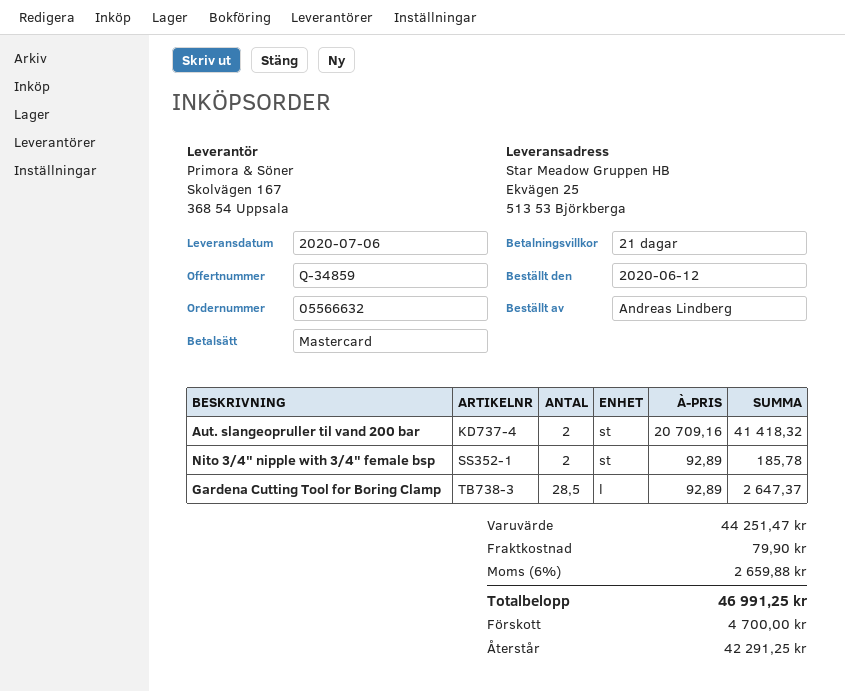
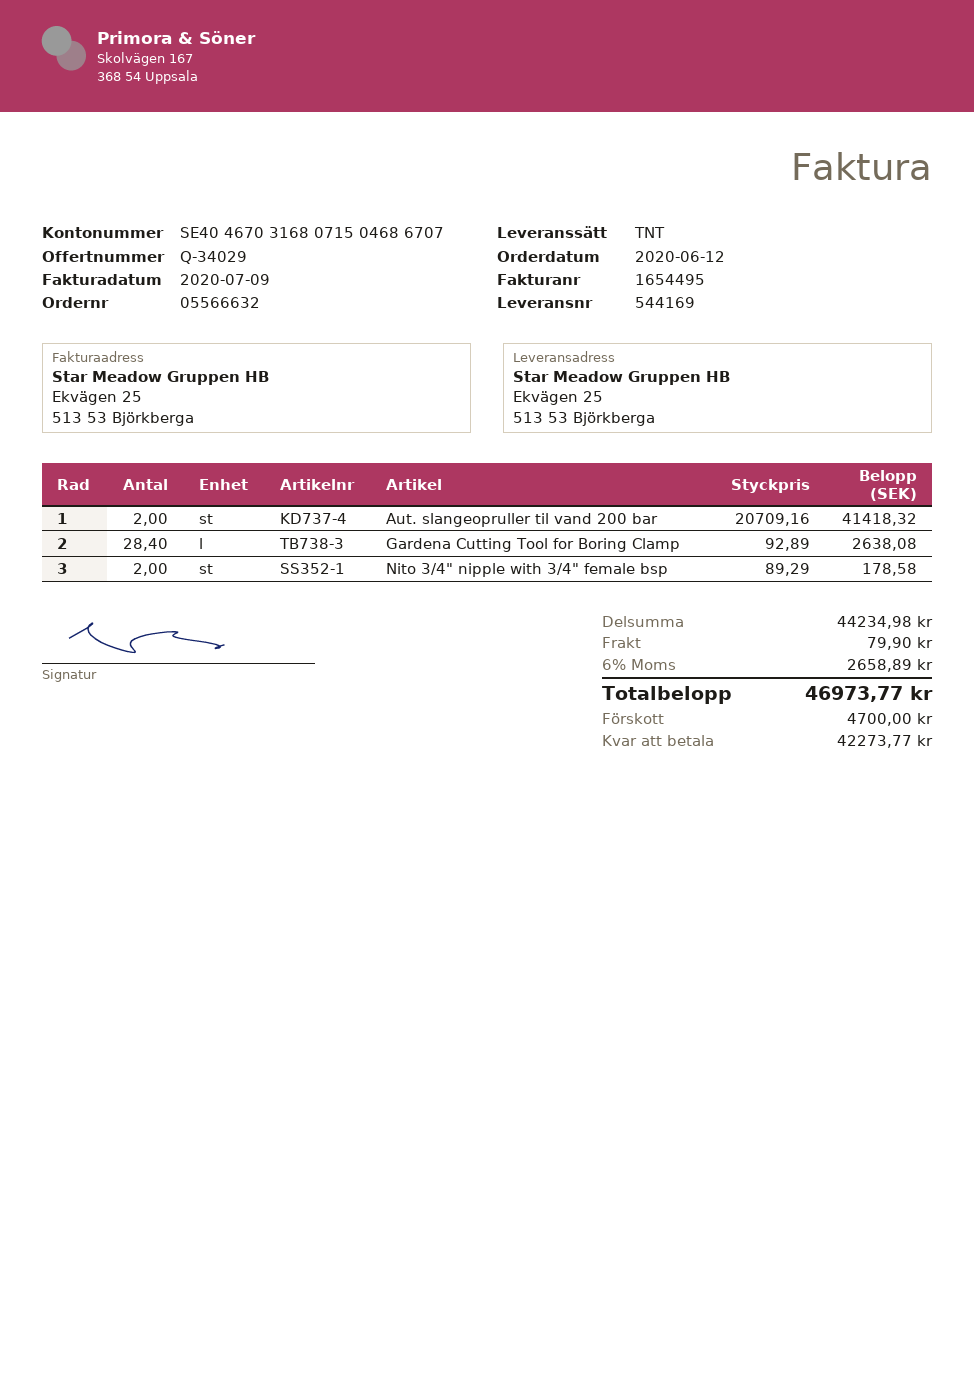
quote number: Q-34859 -> Q-34029
Nito 3/4" nipple with 3/4" female bsp: 2 x 92.89 = 185.78 -> 2 x 89.29 = 178.58
Gardena Cutting Tool for Boring Clamp: 28.5 x 92.89 = 2647.37 -> 28.4 x 92.89 = 2638.08
subtotal: 44251.47 -> 44234.98
tax: 6% = 2659.88 -> 6% = 2658.89
total: 46991.25 -> 46973.77
balance: 42291.25 -> 42273.77

